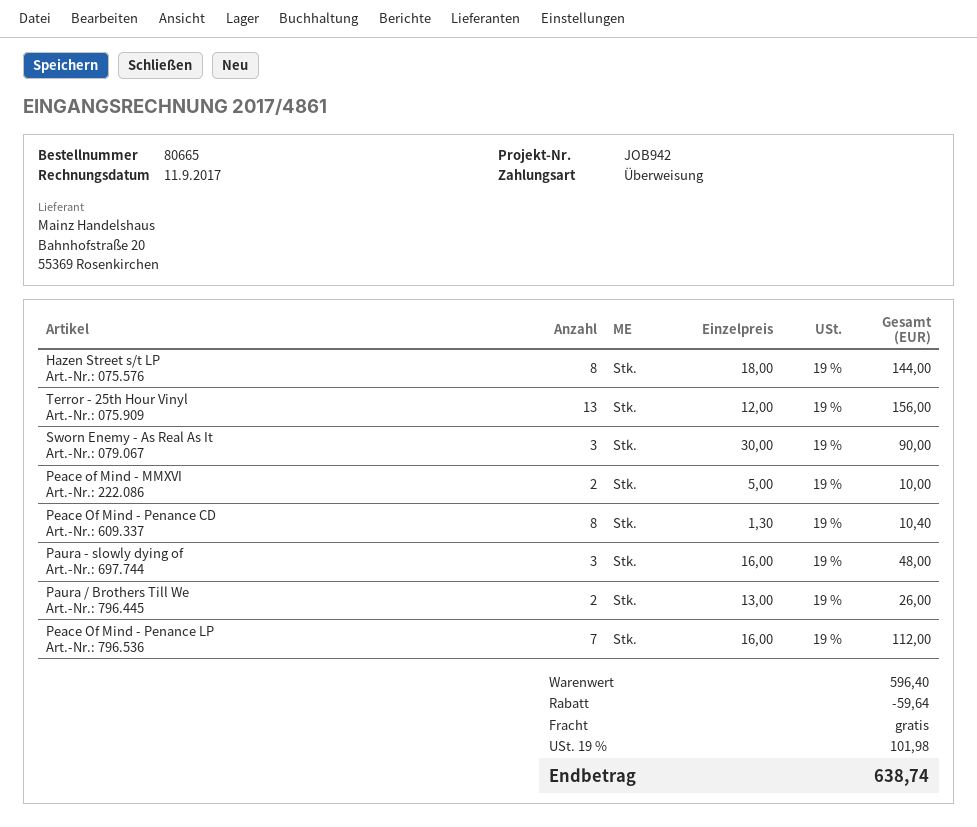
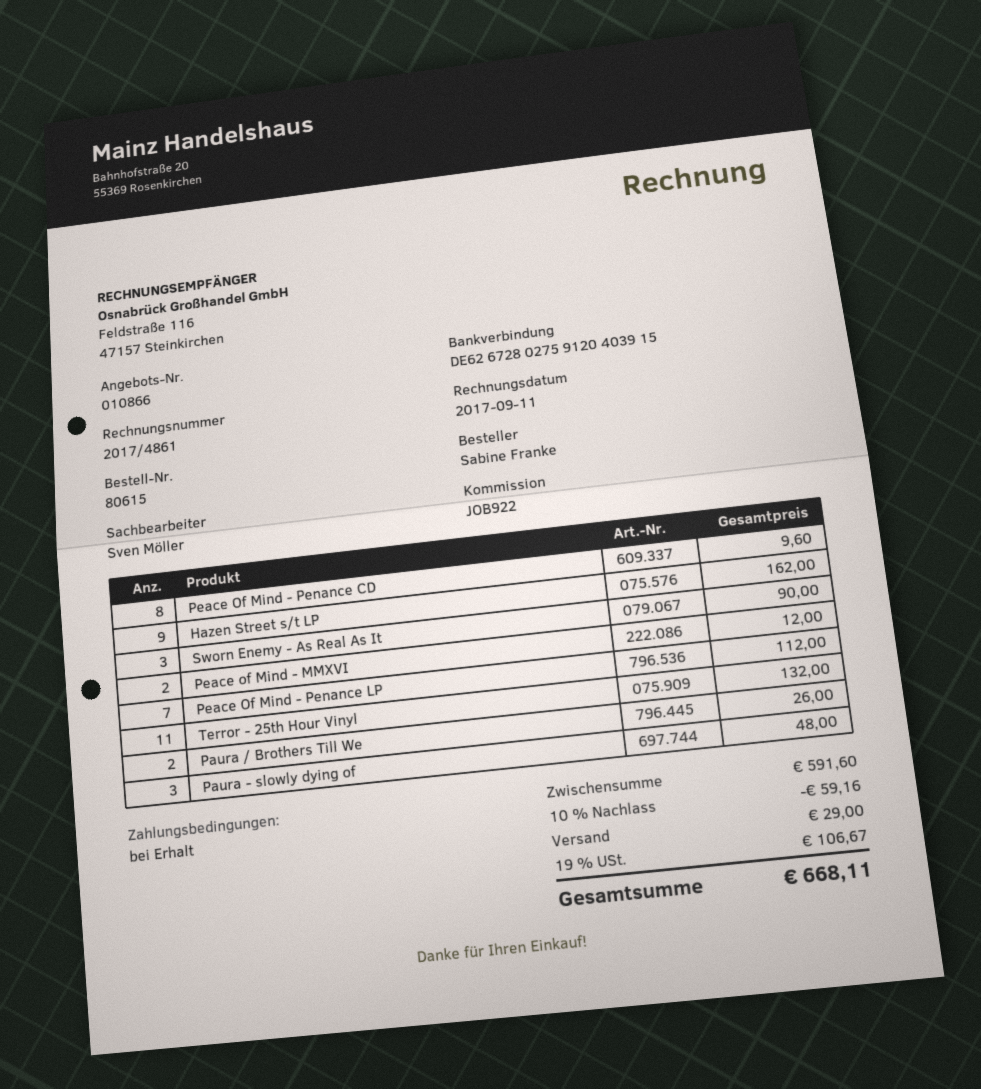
order number: 80665 -> 80615
reference: JOB942 -> JOB922
Hazen Street s/t LP: 8 for 144.00 -> 9 for 162.00
Terror - 25th Hour Vinyl: 13 for 156.00 -> 11 for 132.00
Peace of Mind - MMXVI: 2 for 10.00 -> 2 for 12.00
Peace Of Mind - Penance CD: 8 for 10.40 -> 8 for 9.60
subtotal: 596.40 -> 591.60
discount: 59.64 -> 59.16
shipping: 0.00 -> 29.00
tax: 19% = 101.98 -> 19% = 106.67
total: 638.74 -> 668.11

